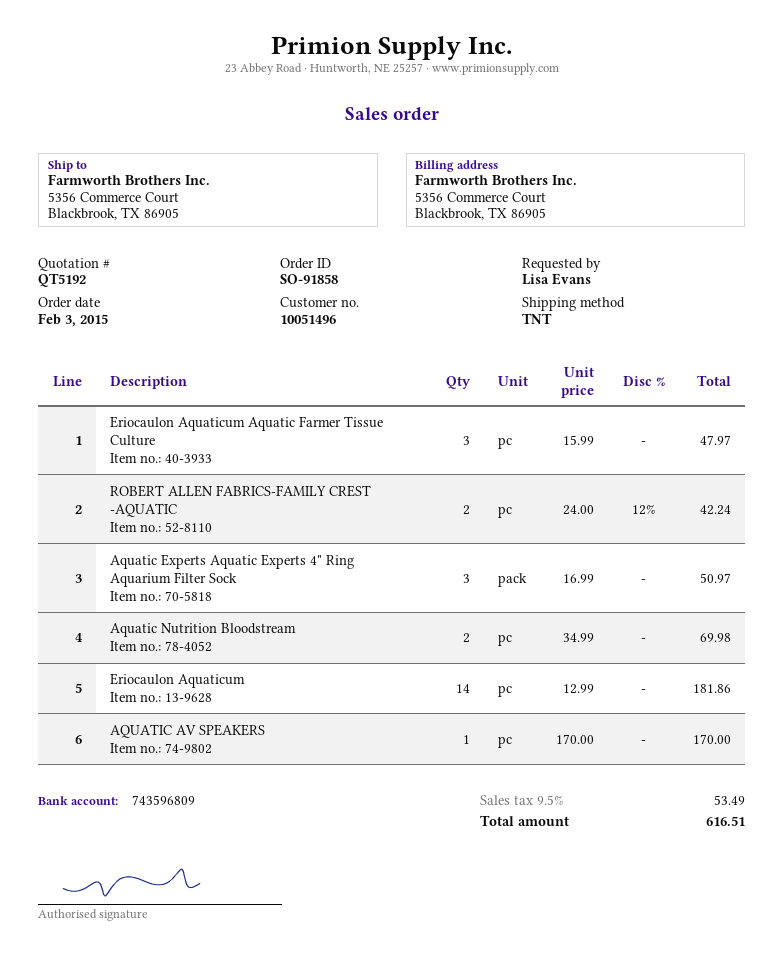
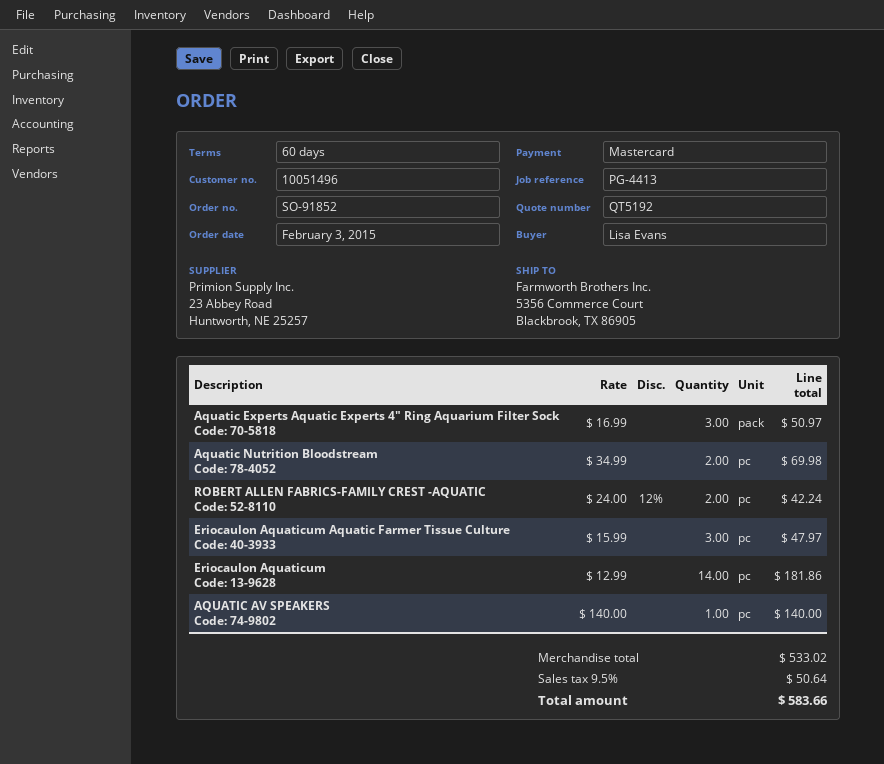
order number: SO-91858 -> SO-91852
AQUATIC AV SPEAKERS: 1 x 170.00 = 170.00 -> 1 x 140.00 = 140.00
tax: 9.5% = 53.49 -> 9.5% = 50.64
total: 616.51 -> 583.66

